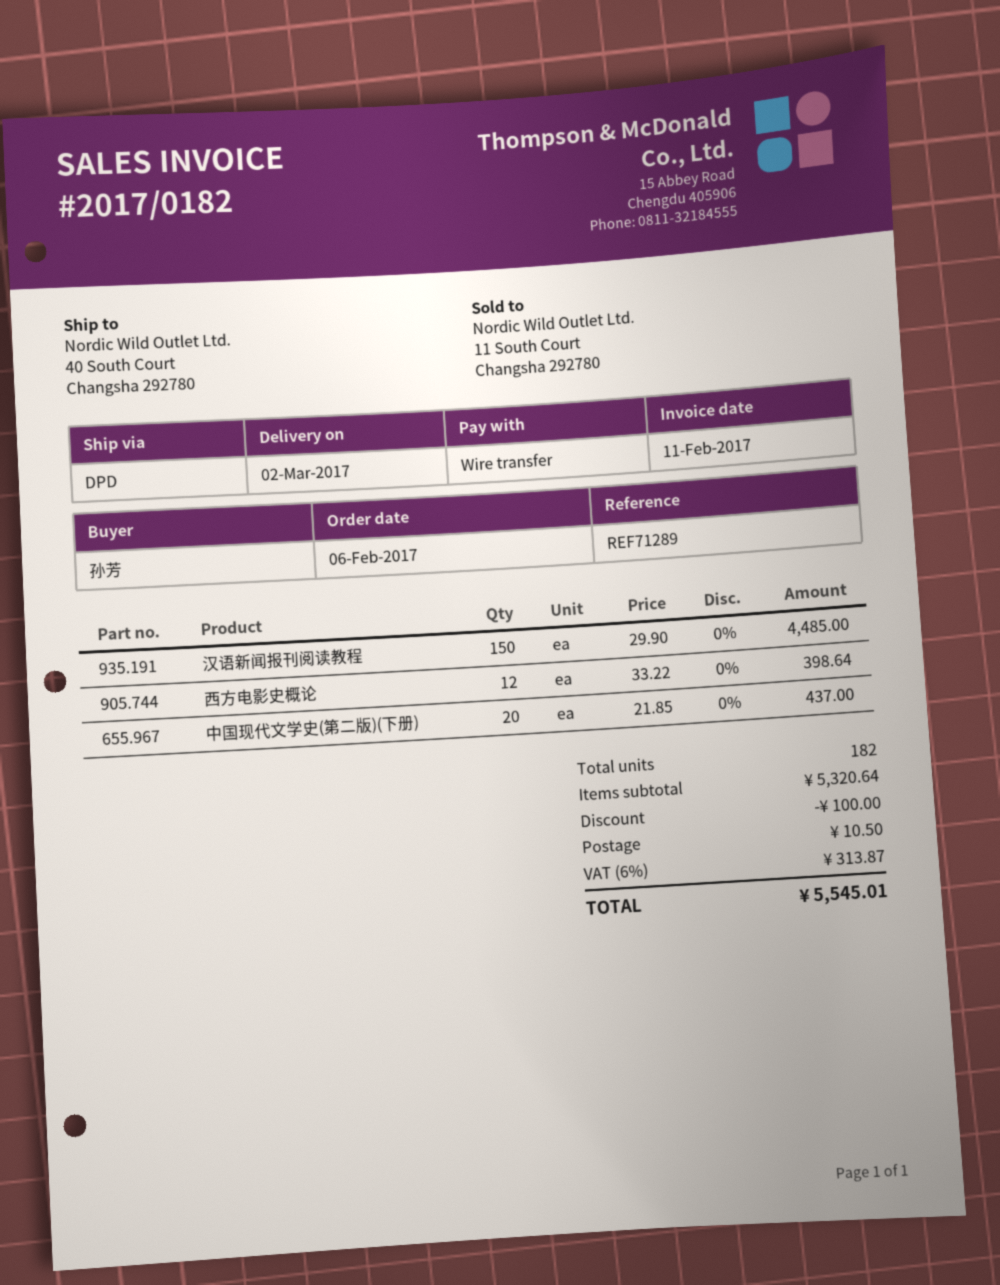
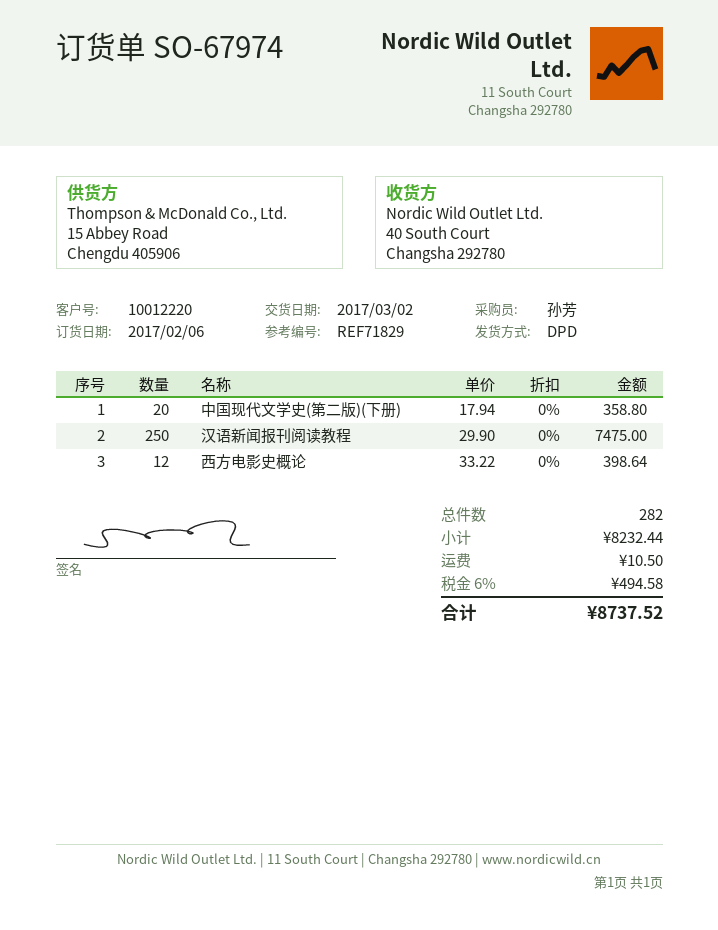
reference: REF71289 -> REF71829
汉语新闻报刊阅读教程: 150 x 29.90 = 4485.00 -> 250 x 29.90 = 7475.00
中国现代文学史(第二版)(下册): 20 x 21.85 = 437.00 -> 20 x 17.94 = 358.80
total quantity: 182 -> 282
subtotal: 5320.64 -> 8232.44
discount: 100.00 -> none
tax: 6% = 313.87 -> 6% = 494.58
total: 5545.01 -> 8737.52

